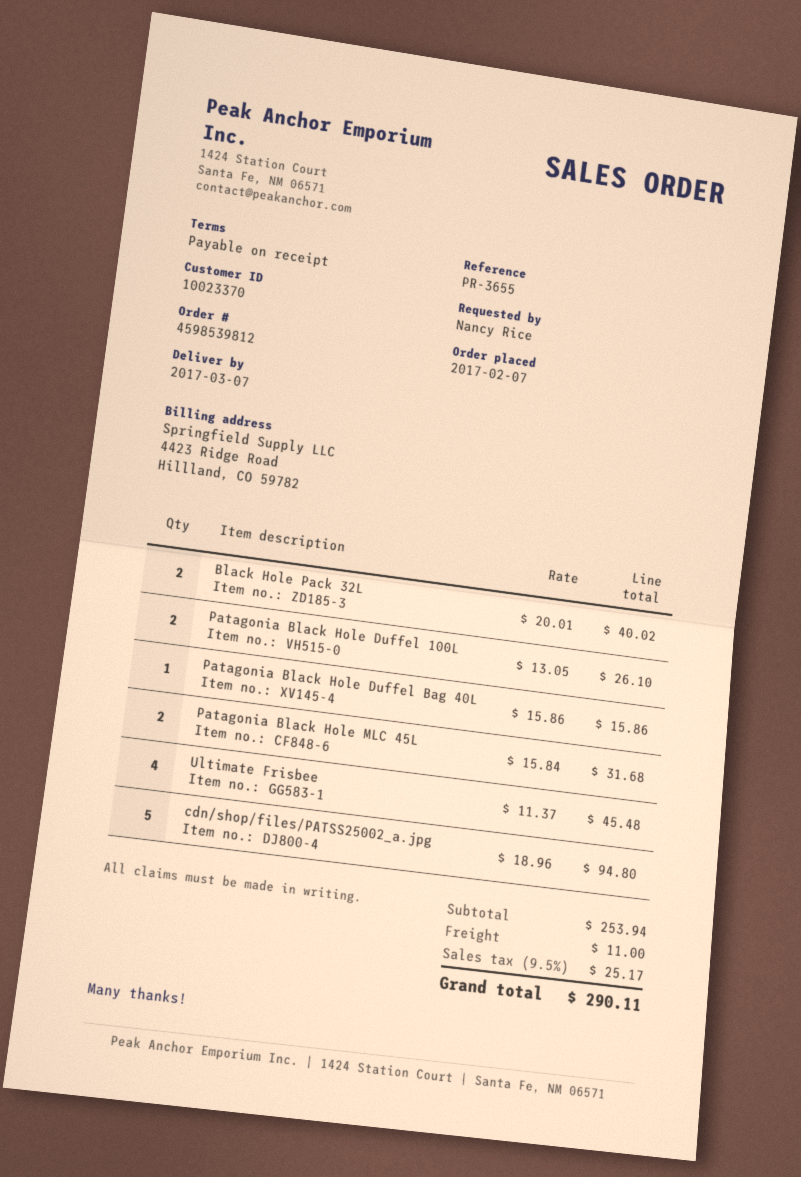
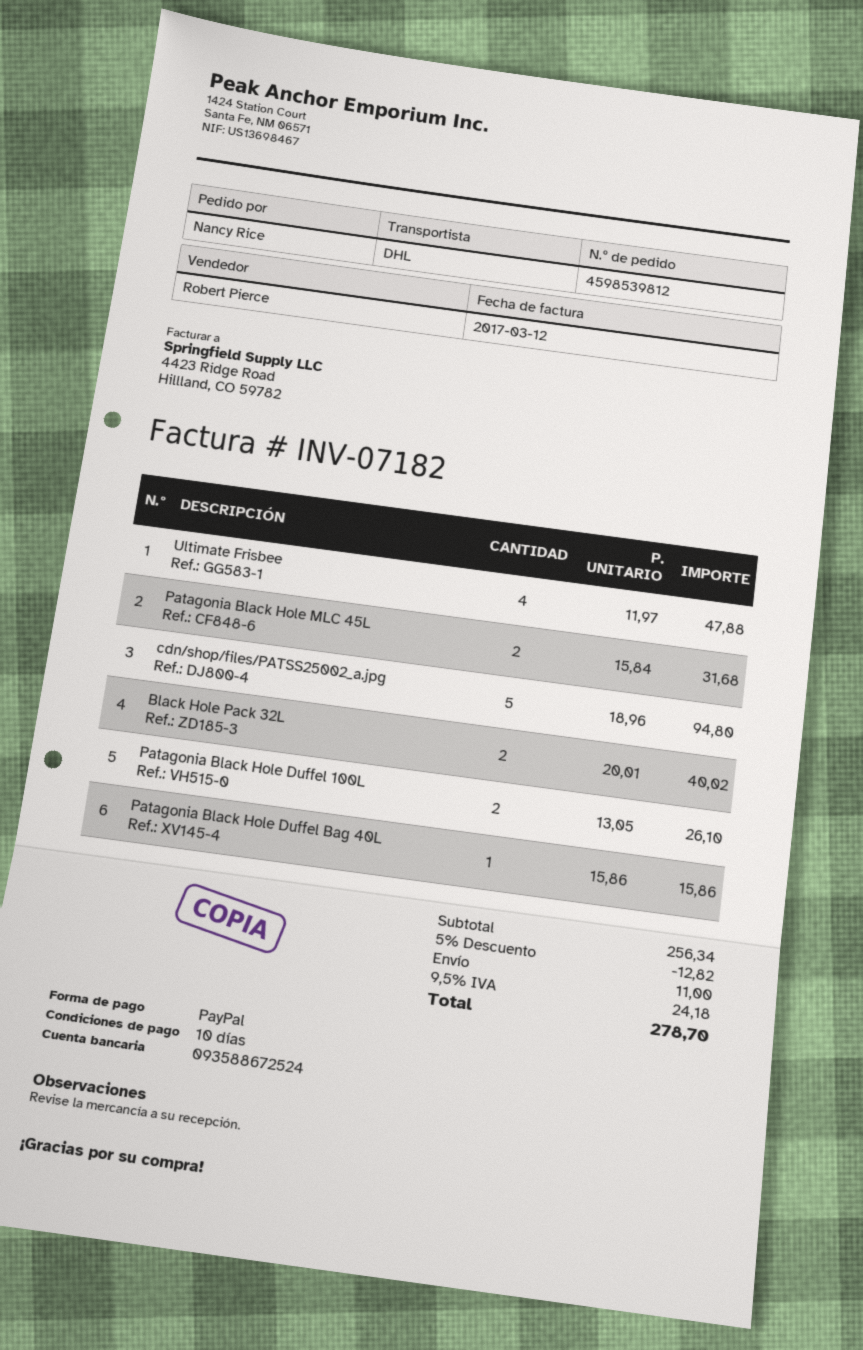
payment terms: on receipt -> 10 days
Ultimate Frisbee: 4 x 11.37 = 45.48 -> 4 x 11.97 = 47.88
subtotal: 253.94 -> 256.34
discount: none -> 5% = 12.82
tax: 9.5% = 25.17 -> 9.5% = 24.18
total: 290.11 -> 278.70

